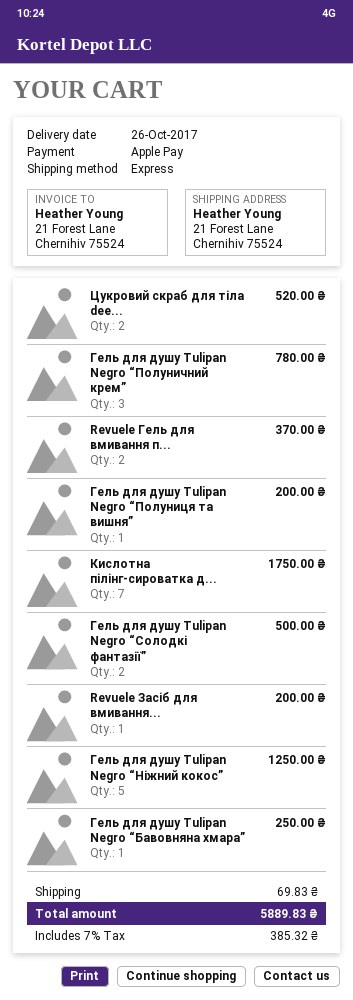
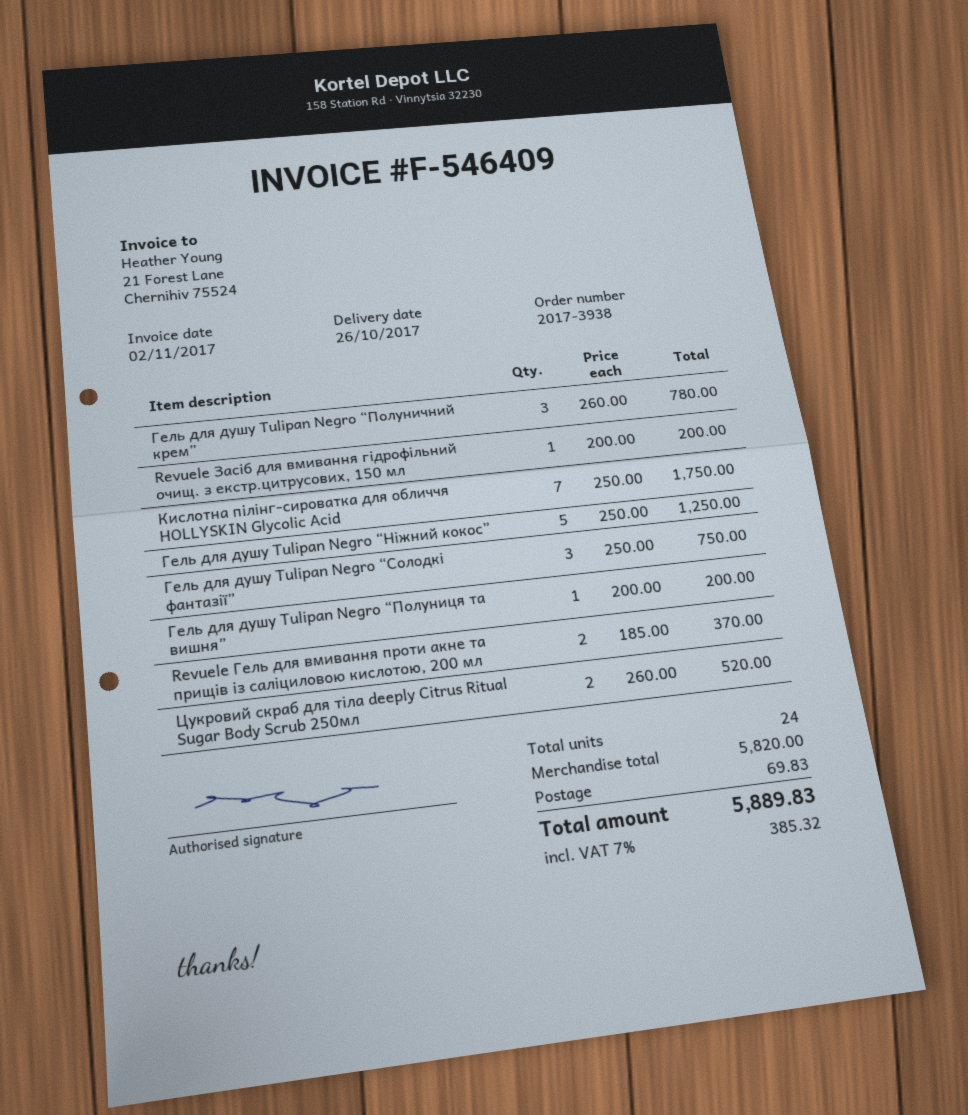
Гель для душу Tulipan Negro “Солодкі фантазії”: 2 for 500.00 -> 3 for 750.00
Гель для душу Tulipan Negro “Бавовняна хмара”: 1 for 250.00 -> none

